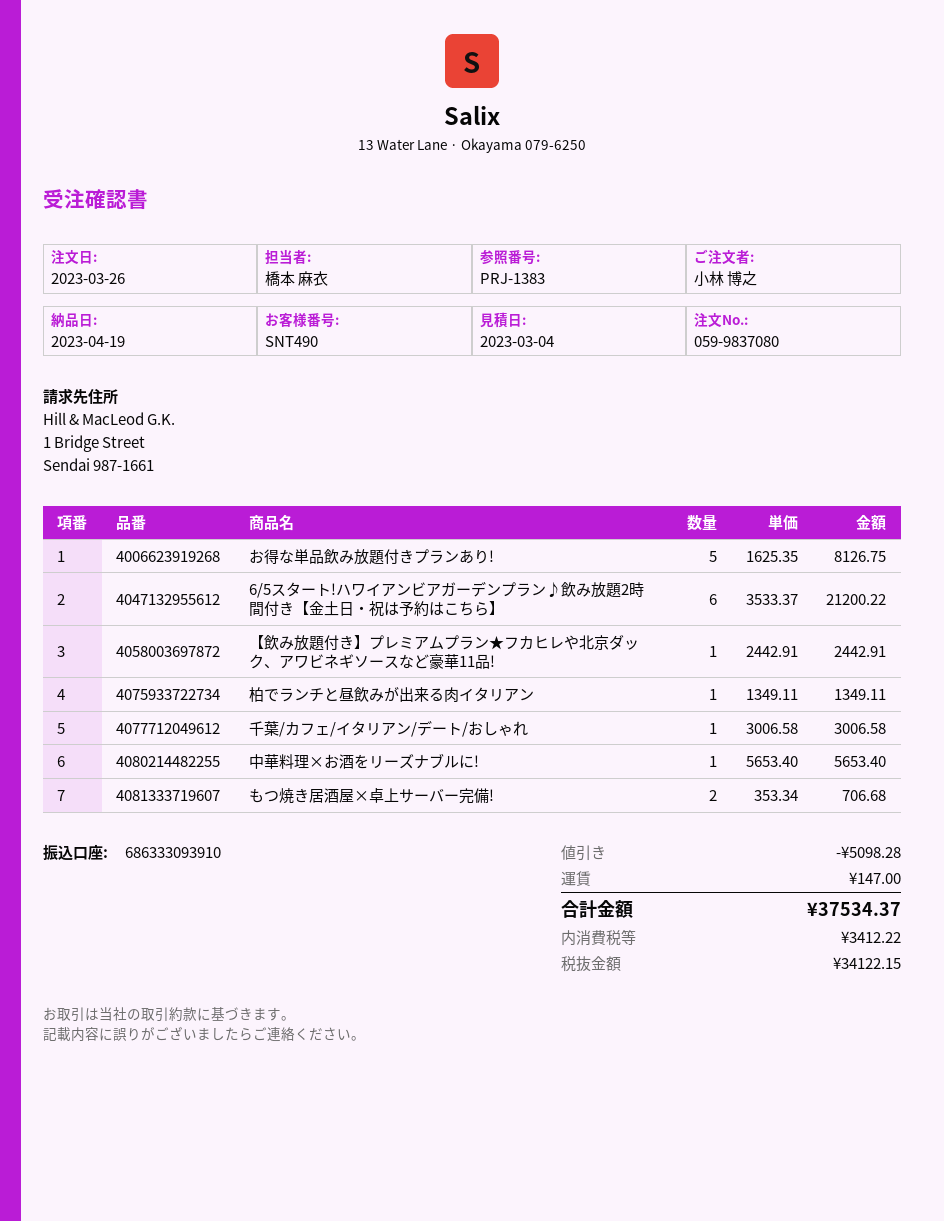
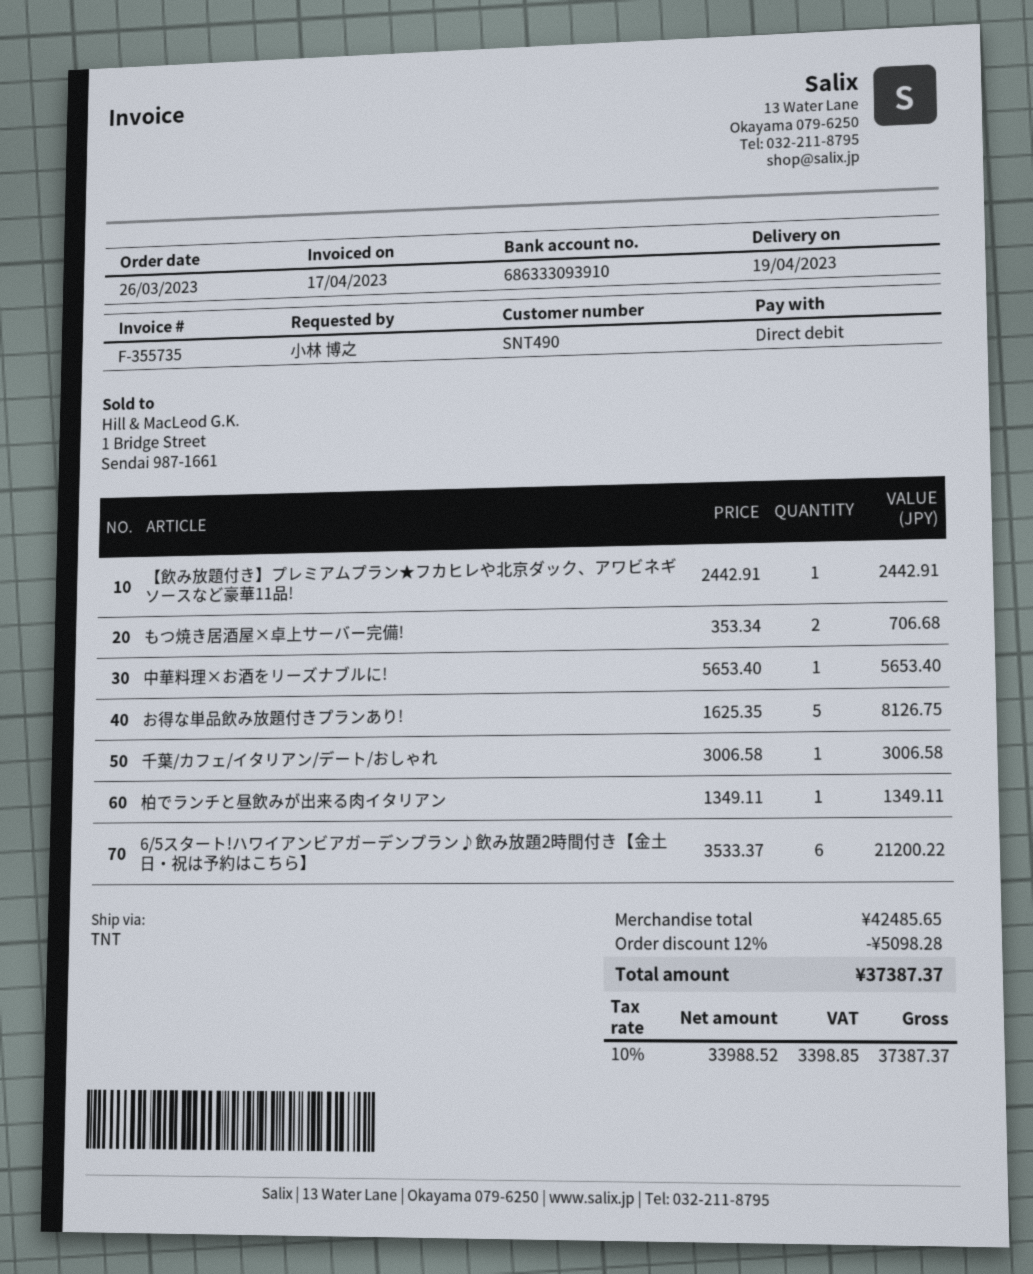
shipping: 147.00 -> none
net: 34122.15 -> 33988.52
tax: 3412.22 -> 3398.85
total: 37534.37 -> 37387.37

